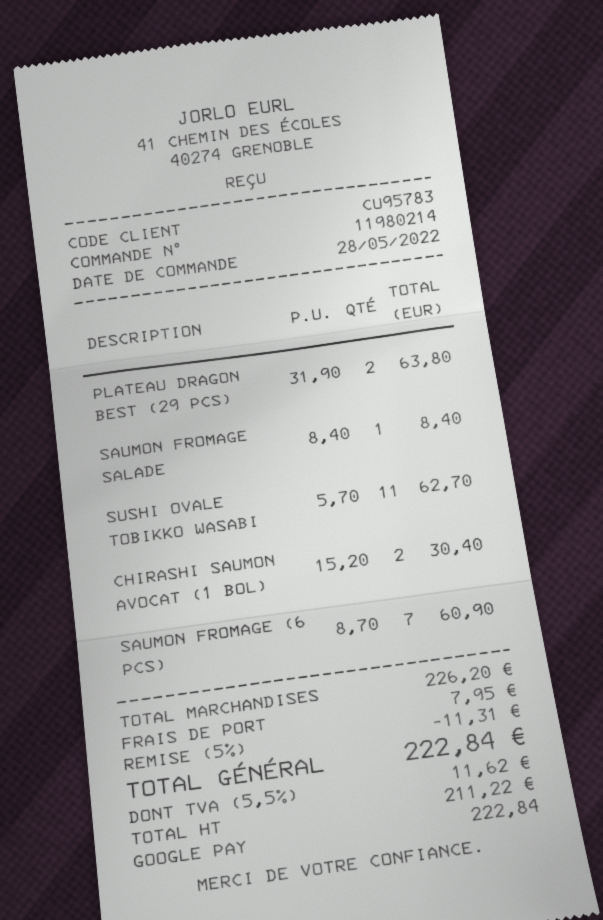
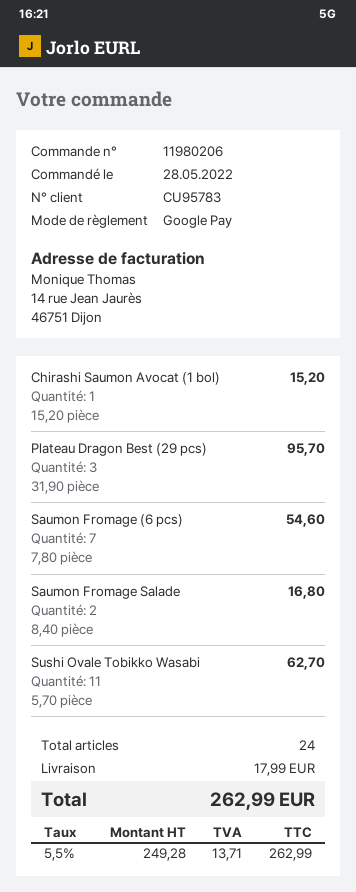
order number: 11980214 -> 11980206
PLATEAU DRAGON BEST (29 PCS): 2 x 31.90 = 63.80 -> 3 x 31.90 = 95.70
SAUMON FROMAGE SALADE: 1 x 8.40 = 8.40 -> 2 x 8.40 = 16.80
CHIRASHI SAUMON AVOCAT (1 BOL): 2 x 15.20 = 30.40 -> 1 x 15.20 = 15.20
SAUMON FROMAGE (6 PCS): 7 x 8.70 = 60.90 -> 7 x 7.80 = 54.60
discount: 5% = 11.31 -> none
shipping: 7.95 -> 17.99
net: 211.22 -> 249.28
tax: 5.5% = 11.62 -> 5.5% = 13.71
total: 222.84 -> 262.99

